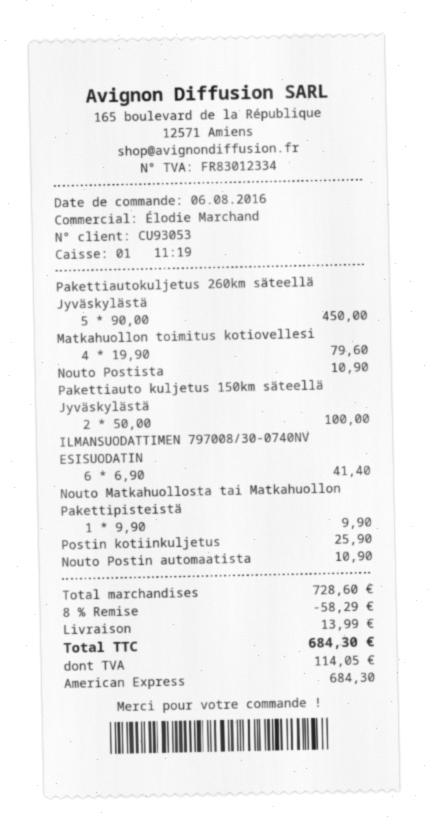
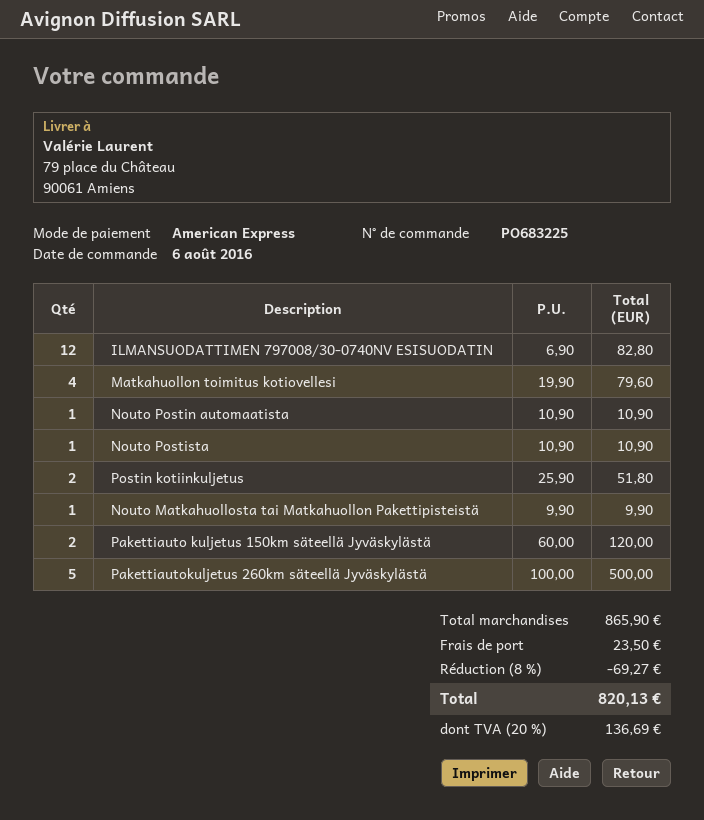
Pakettiautokuljetus 260km säteellä Jyväskylästä: 5 x 90.00 = 450.00 -> 5 x 100.00 = 500.00
Pakettiauto kuljetus 150km säteellä Jyväskylästä: 2 x 50.00 = 100.00 -> 2 x 60.00 = 120.00
ILMANSUODATTIMEN 797008/30-0740NV ESISUODATIN: 6 x 6.90 = 41.40 -> 12 x 6.90 = 82.80
Postin kotiinkuljetus: 1 x 25.90 = 25.90 -> 2 x 25.90 = 51.80
subtotal: 728.60 -> 865.90
discount: 8% = 58.29 -> 8% = 69.27
shipping: 13.99 -> 23.50
tax: 114.05 -> 136.69
total: 684.30 -> 820.13

